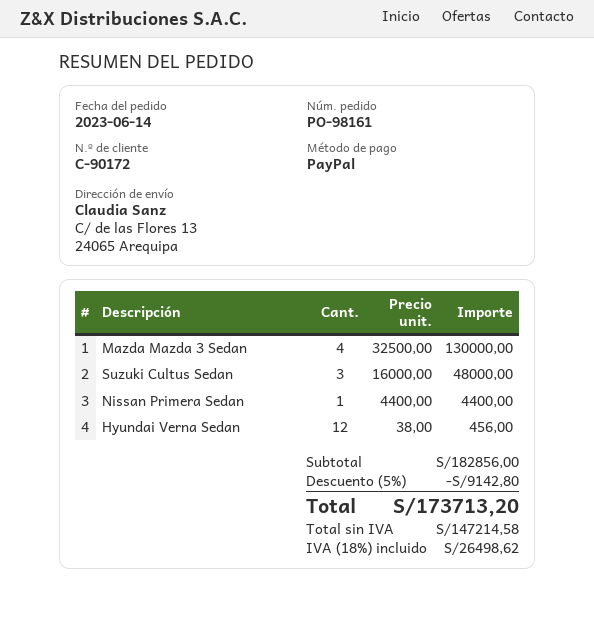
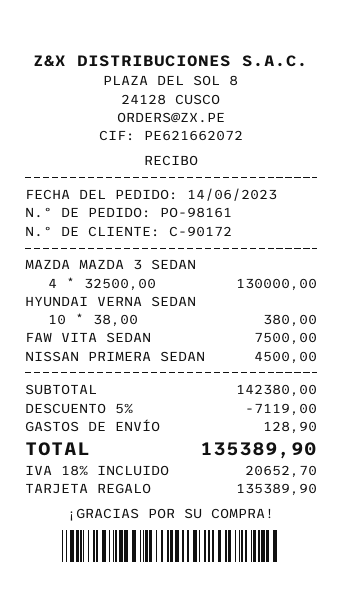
payment method: PayPal -> gift card
Suzuki Cultus Sedan: 3 x 16000.00 = 48000.00 -> none
Nissan Primera Sedan: 1 x 4400.00 = 4400.00 -> 1 x 4500.00 = 4500.00
Hyundai Verna Sedan: 12 x 38.00 = 456.00 -> 10 x 38.00 = 380.00
FAW VITA SEDAN: none -> 1 x 7500.00 = 7500.00
subtotal: 182856.00 -> 142380.00
discount: 5% = 9142.80 -> 5% = 7119.00
shipping: none -> 128.90
tax: 18% = 26498.62 -> 18% = 20652.70
total: 173713.20 -> 135389.90

